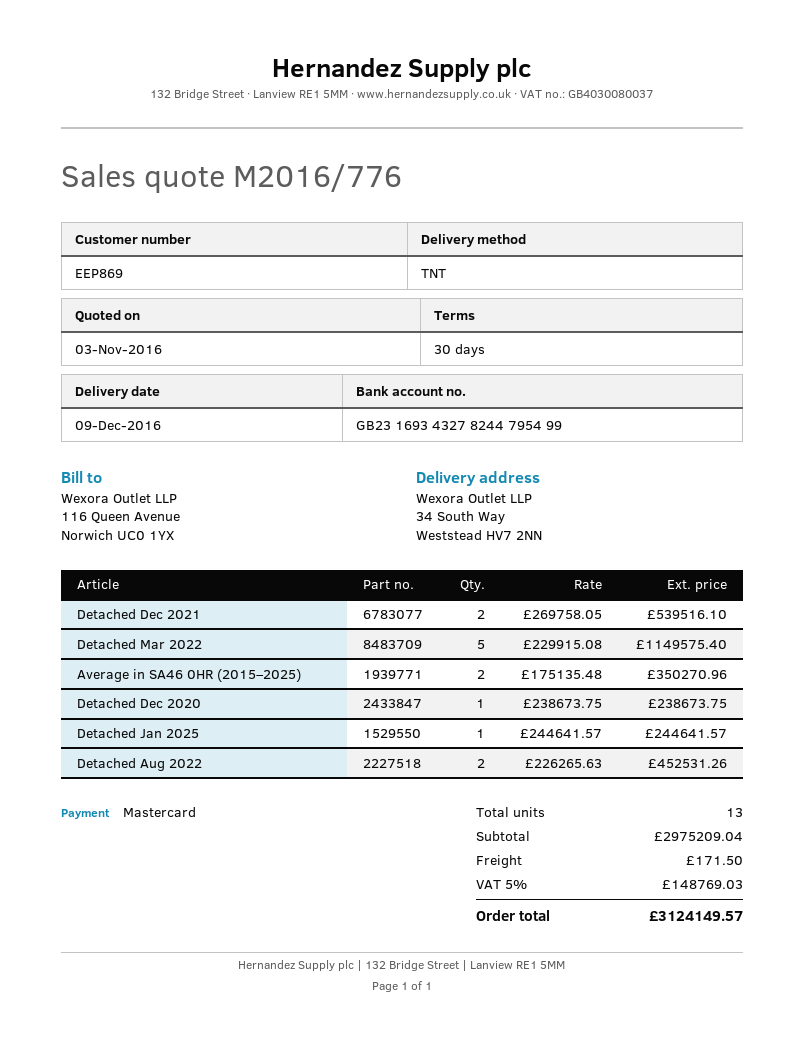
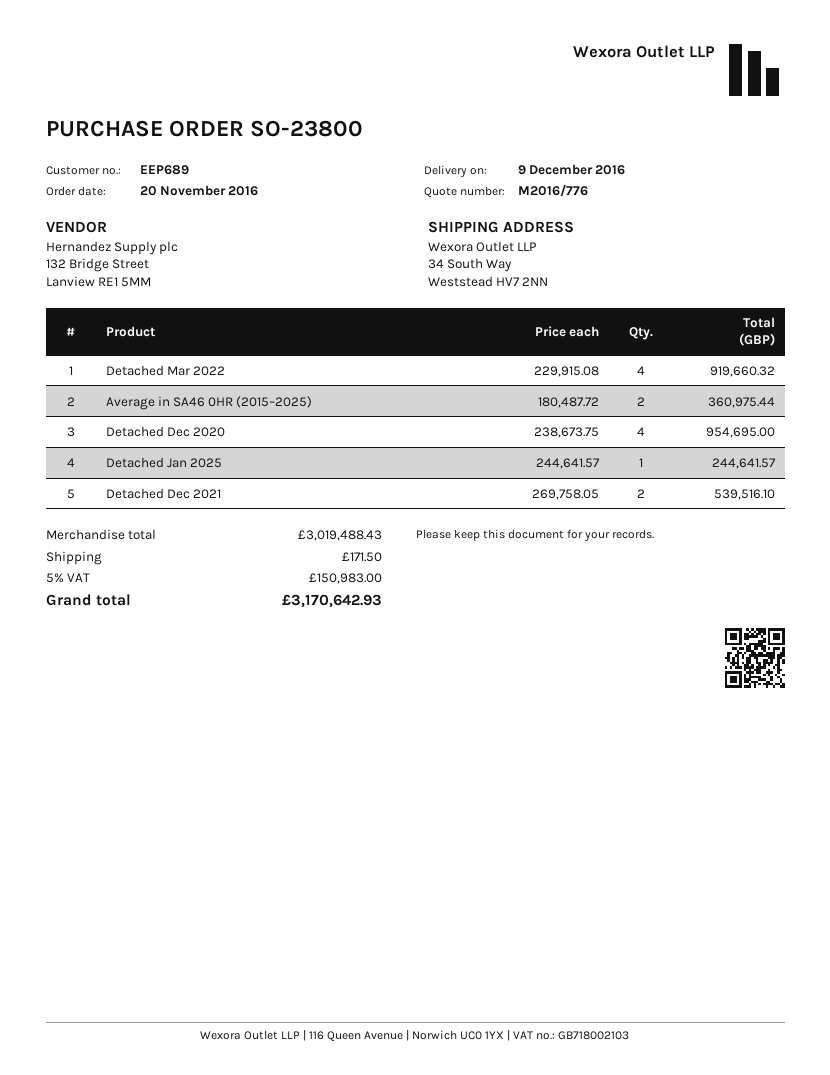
customer number: EEP869 -> EEP689
Detached Mar 2022: 5 x 229915.08 = 1149575.40 -> 4 x 229915.08 = 919660.32
Average in SA46 0HR (2015–2025): 2 x 175135.48 = 350270.96 -> 2 x 180487.72 = 360975.44
Detached Dec 2020: 1 x 238673.75 = 238673.75 -> 4 x 238673.75 = 954695.00
Detached Aug 2022: 2 x 226265.63 = 452531.26 -> none
subtotal: 2975209.04 -> 3019488.43
tax: 5% = 148769.03 -> 5% = 150983.00
total: 3124149.57 -> 3170642.93

